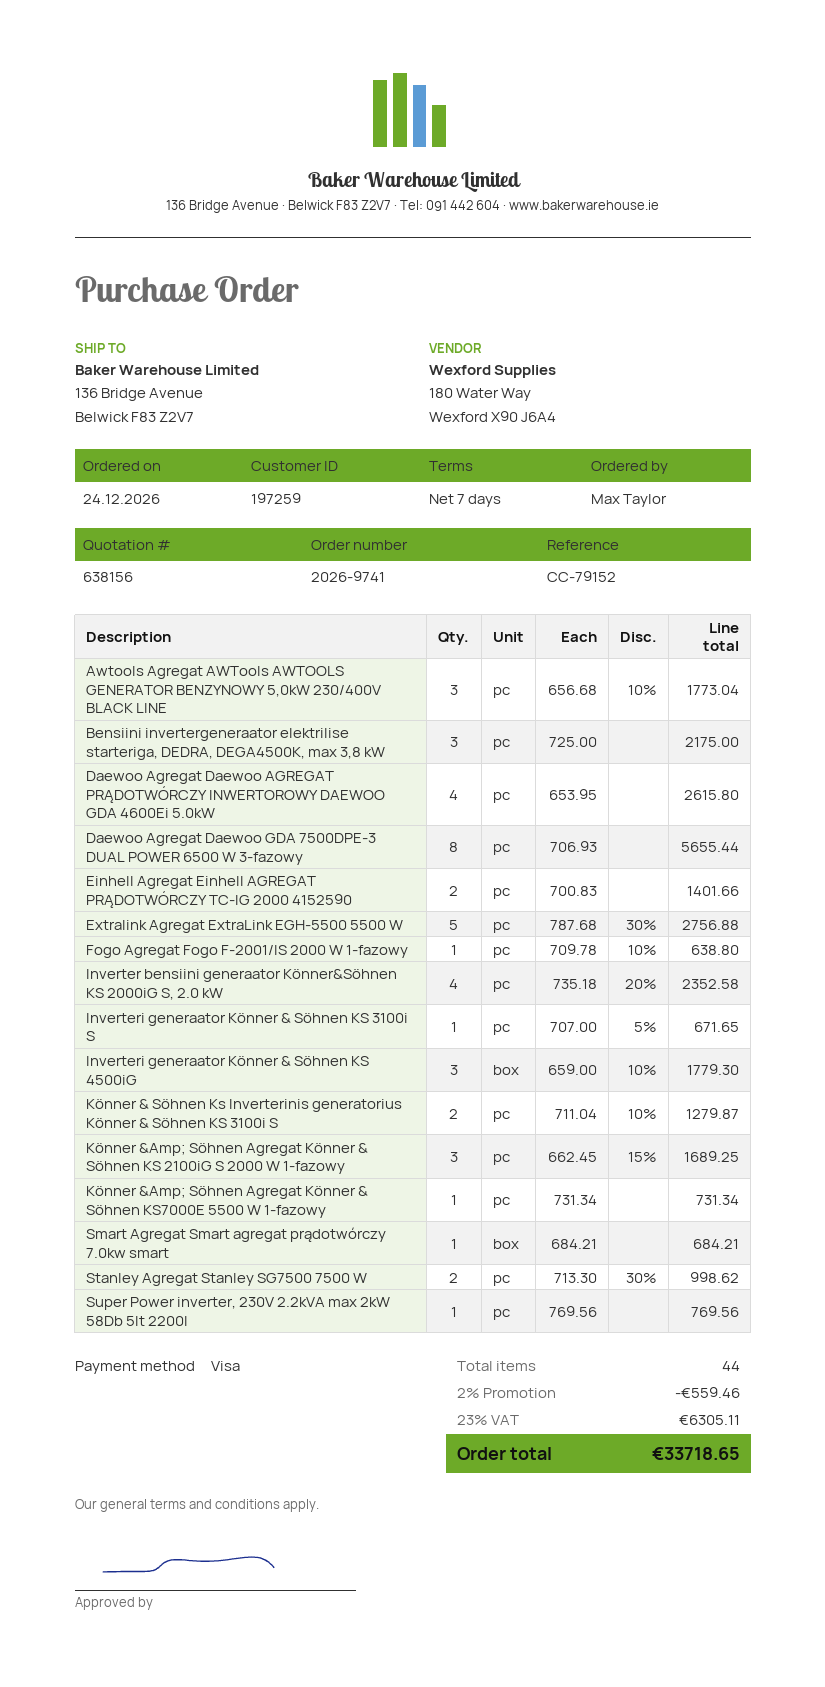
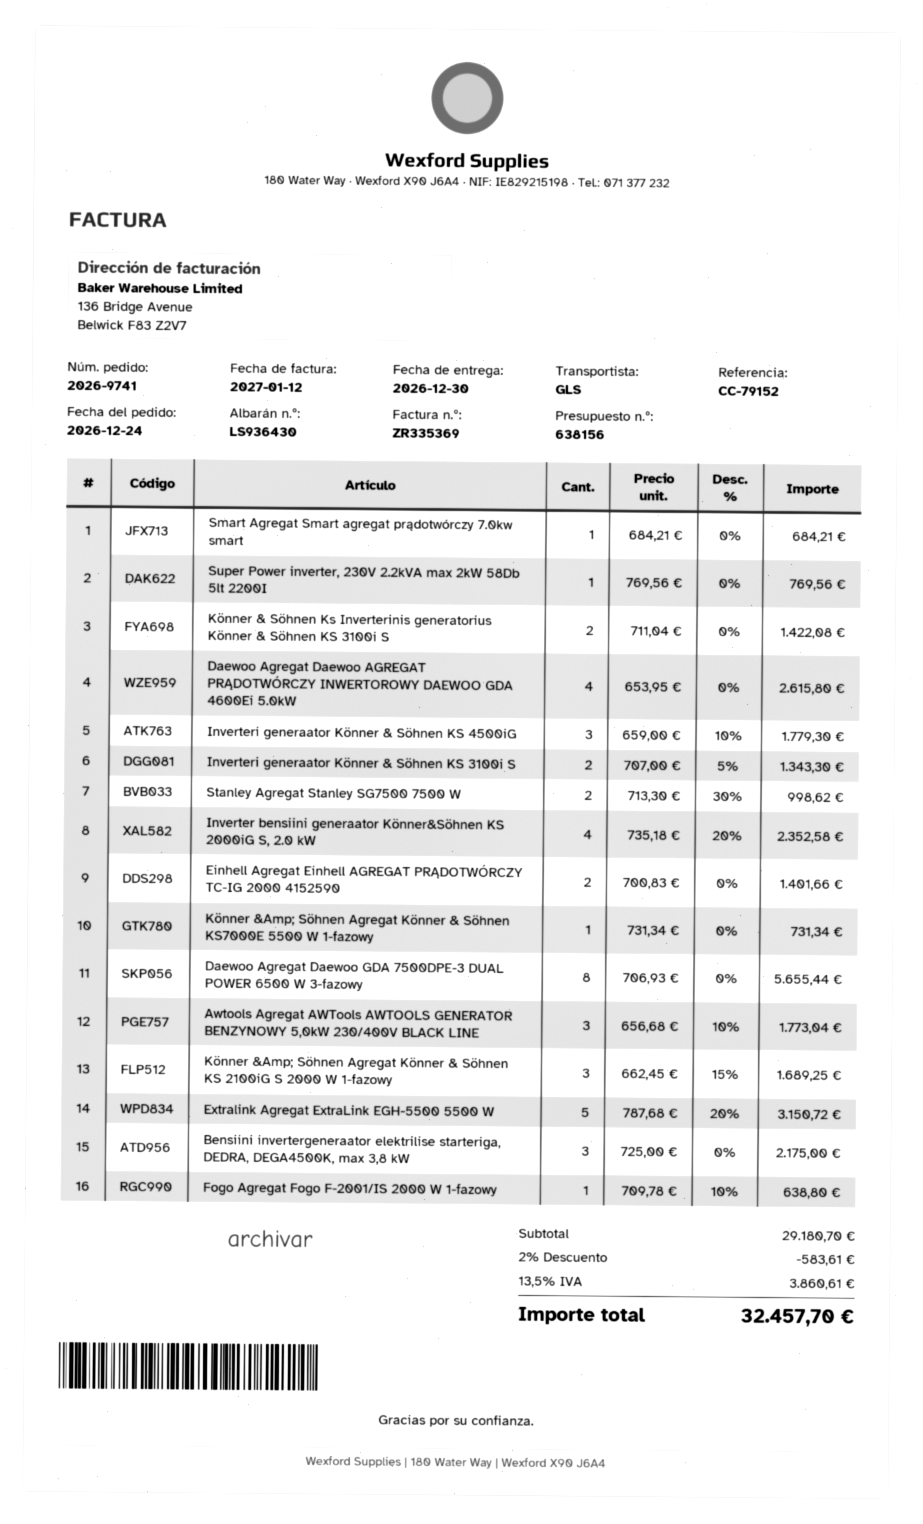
Extralink Agregat ExtraLink EGH-5500 5500 W: 5 x 787.68 - 30% = 2756.88 -> 5 x 787.68 - 20% = 3150.72
Inverteri generaator Könner & Söhnen KS 3100i S: 1 x 707.00 - 5% = 671.65 -> 2 x 707.00 - 5% = 1343.30
Könner & Söhnen Ks Inverterinis generatorius Könner & Söhnen KS 3100i S: 2 x 711.04 - 10% = 1279.87 -> 2 x 711.04 = 1422.08
discount: 2% = 559.46 -> 2% = 583.61
tax: 23% = 6305.11 -> 13.5% = 3860.61
total: 33718.65 -> 32457.70

